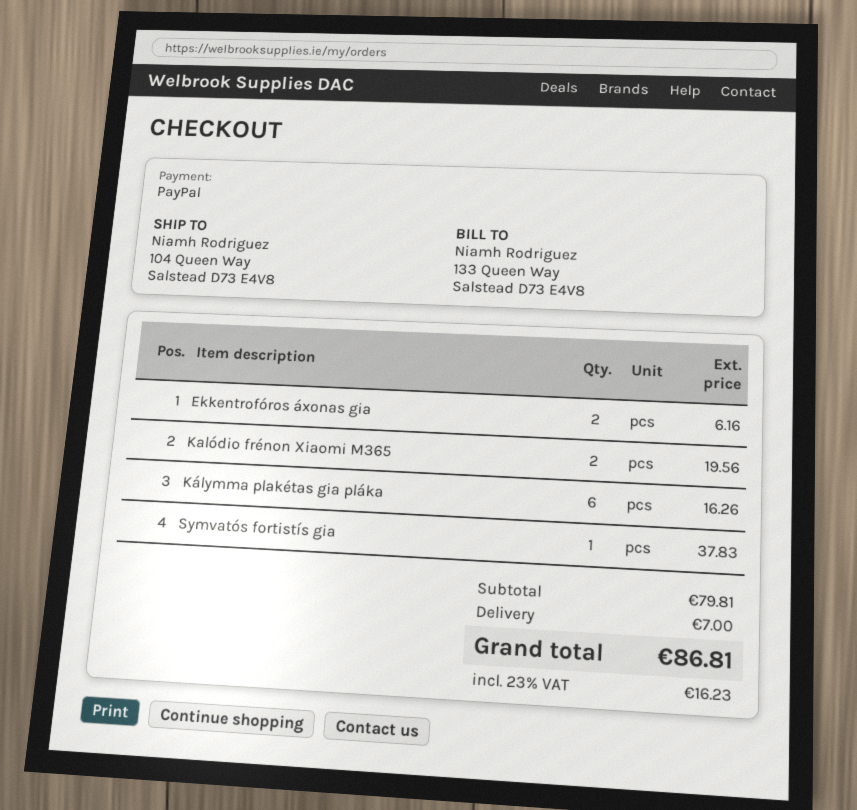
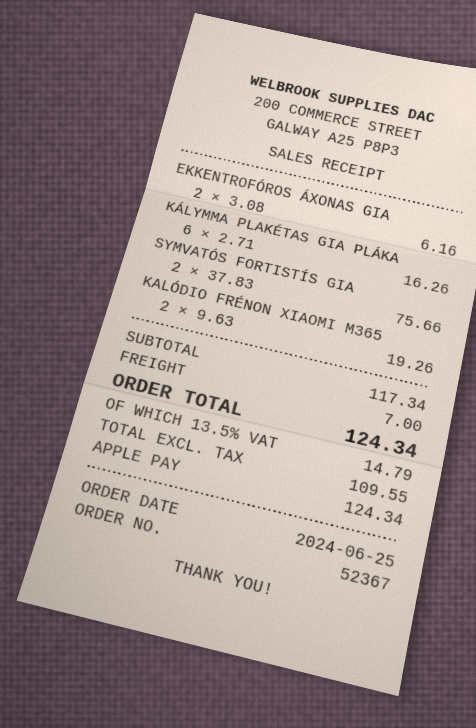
payment method: PayPal -> Apple Pay
Kalódio frénon Xiaomi M365: 2 for 19.56 -> 2 for 19.26
Symvatós fortistís gia: 1 for 37.83 -> 2 for 75.66
subtotal: 79.81 -> 117.34
tax: 23% = 16.23 -> 13.5% = 14.79
total: 86.81 -> 124.34

